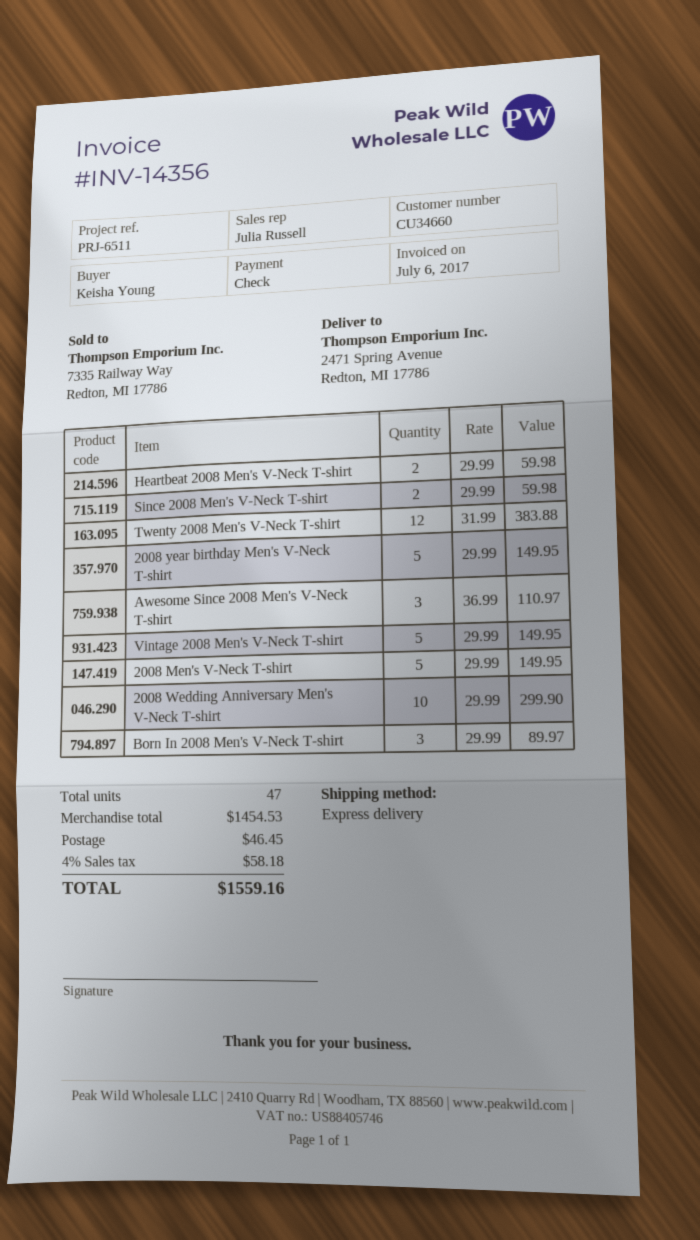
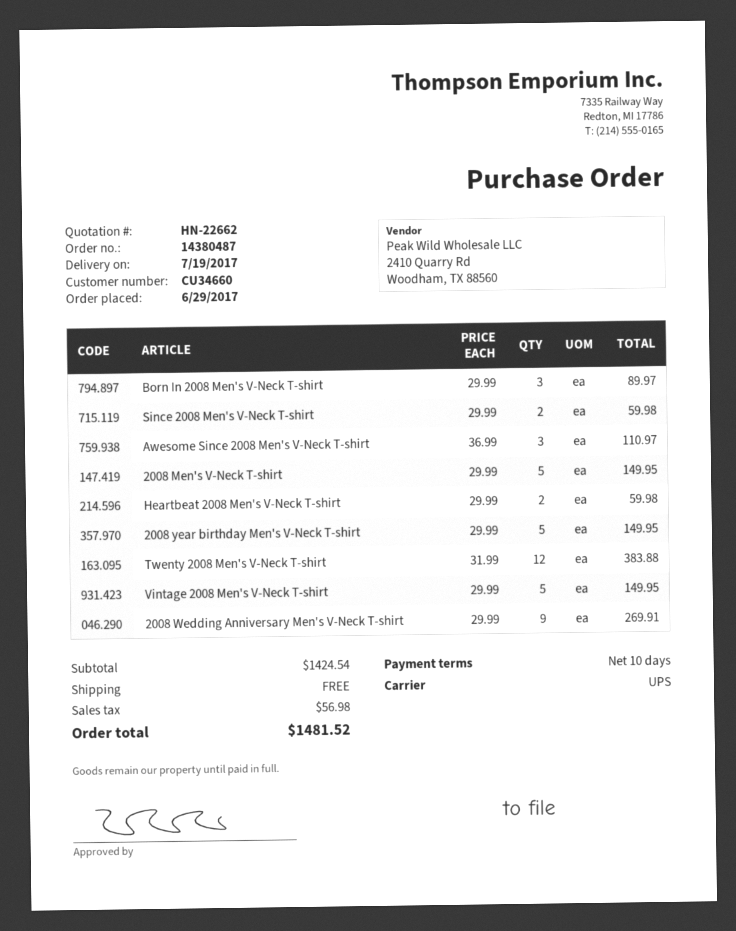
shipping method: express -> UPS
2008 Wedding Anniversary Men's V-Neck T-shirt: 10 x 29.99 = 299.90 -> 9 x 29.99 = 269.91
subtotal: 1454.53 -> 1424.54
shipping: 46.45 -> 0.00
tax: 58.18 -> 56.98
total: 1559.16 -> 1481.52

